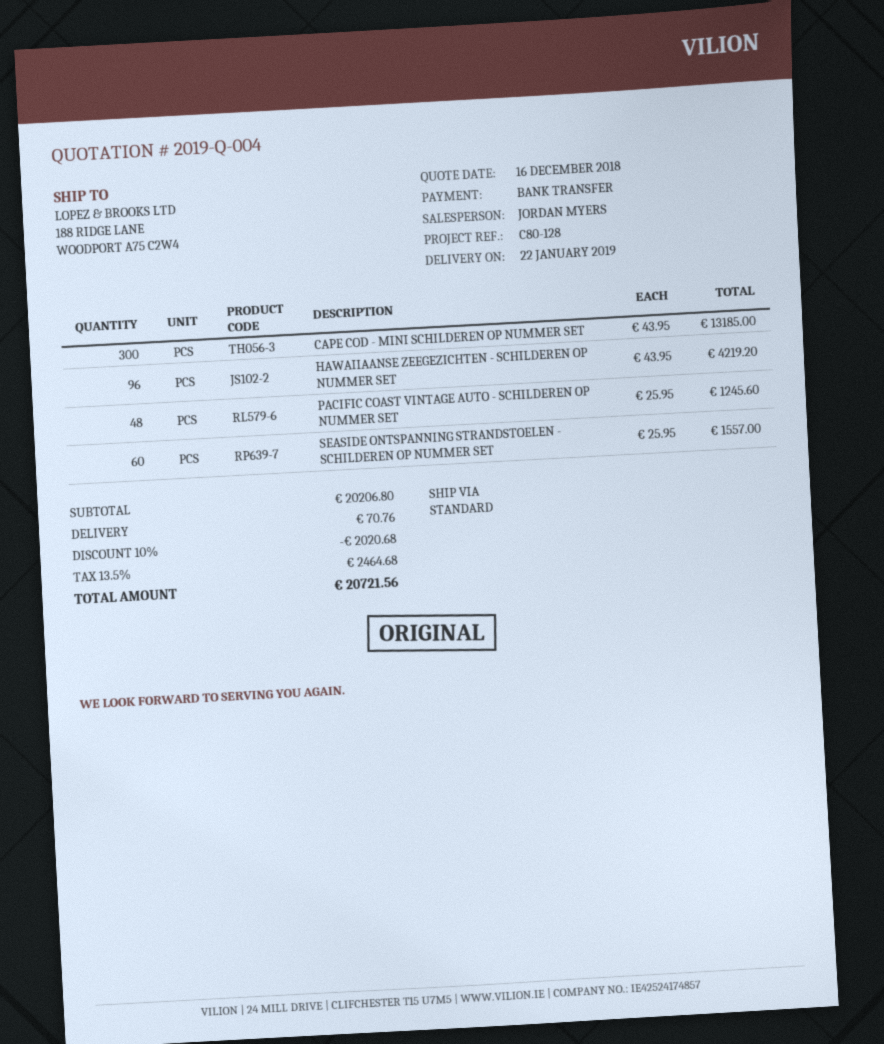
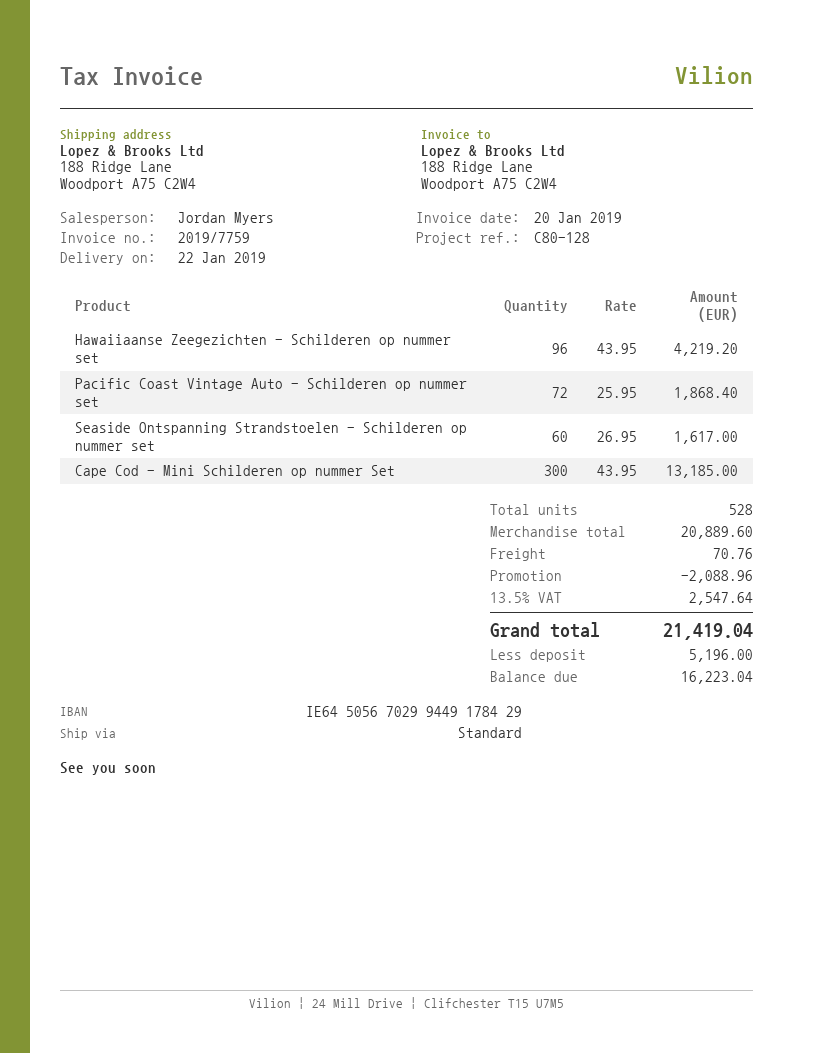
PACIFIC COAST VINTAGE AUTO - SCHILDEREN OP NUMMER SET: 48 x 25.95 = 1245.60 -> 72 x 25.95 = 1868.40
SEASIDE ONTSPANNING STRANDSTOELEN - SCHILDEREN OP NUMMER SET: 60 x 25.95 = 1557.00 -> 60 x 26.95 = 1617.00
subtotal: 20206.80 -> 20889.60
discount: 2020.68 -> 2088.96
tax: 13.5% = 2464.68 -> 13.5% = 2547.64
total: 20721.56 -> 21419.04

